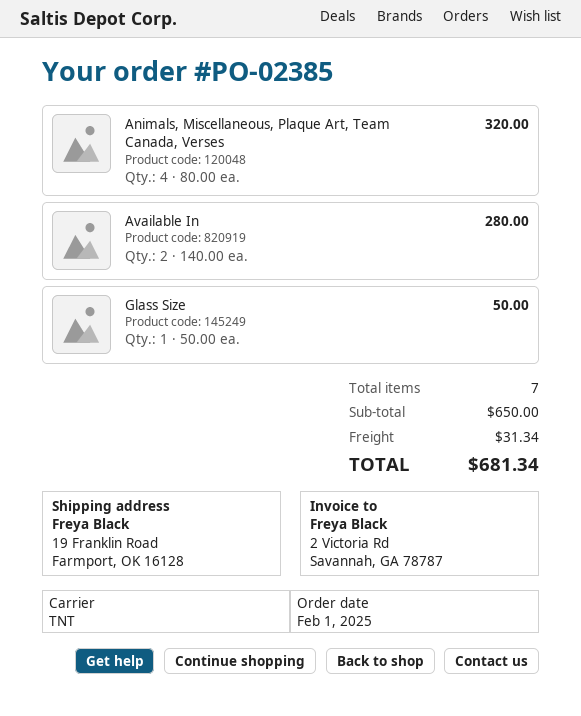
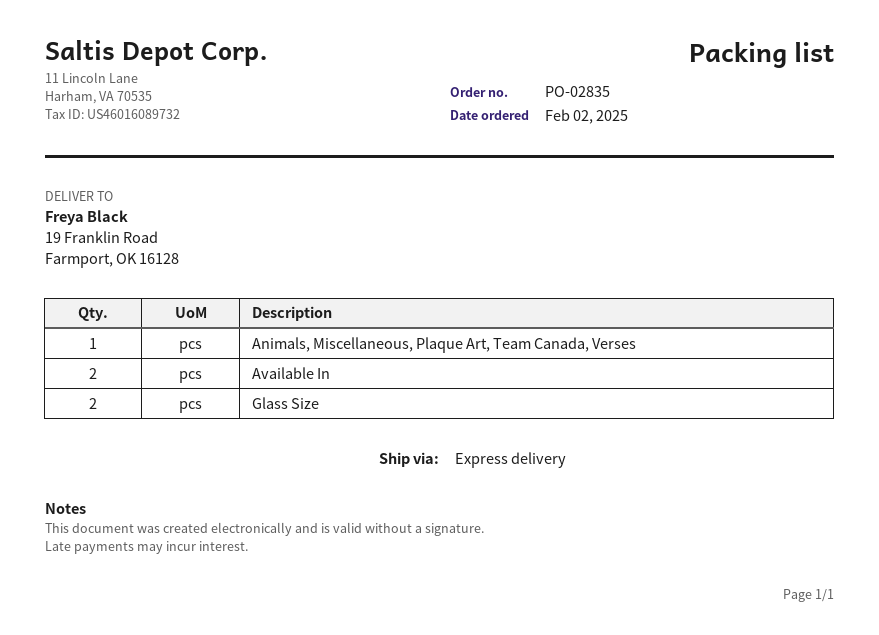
order number: PO-02385 -> PO-02835
order date: 2025-02-01 -> 2025-02-02
shipping method: TNT -> express
Animals, Miscellaneous, Plaque Art, Team Canada, Verses: 4 -> 1
Glass Size: 1 -> 2

